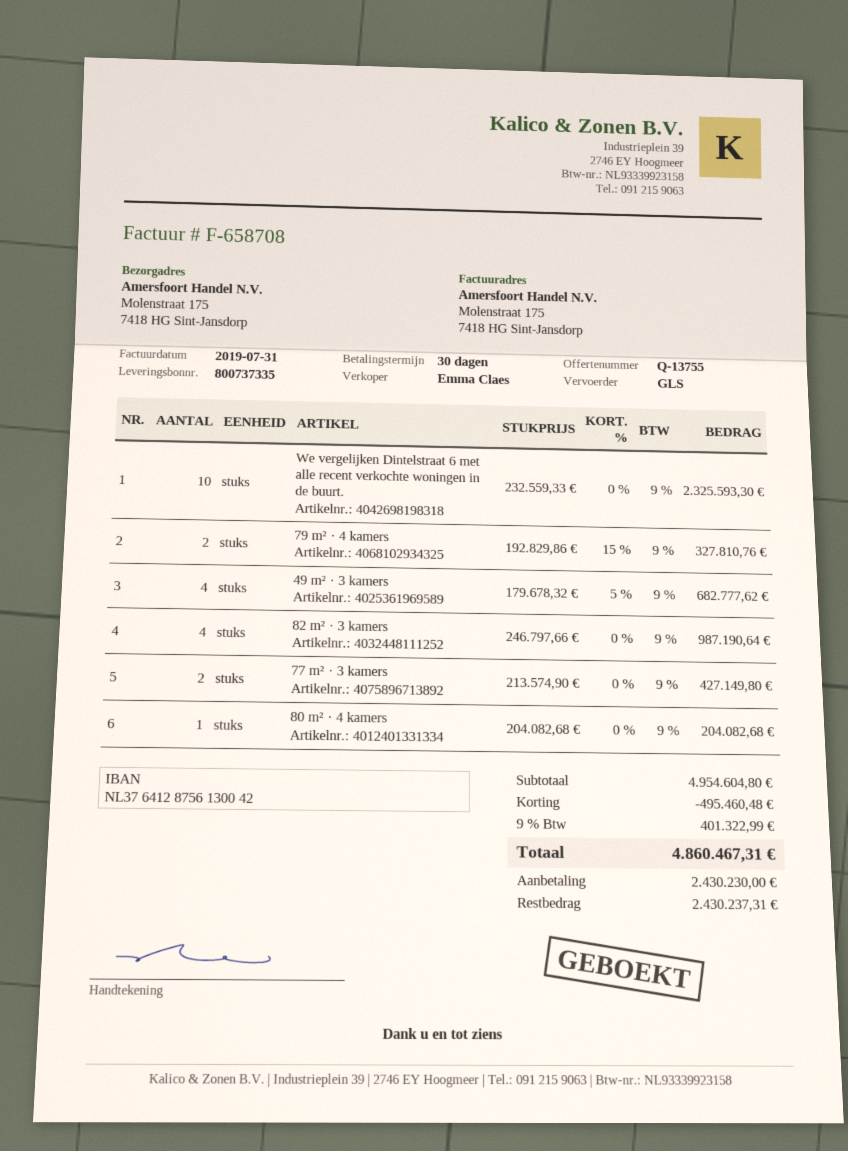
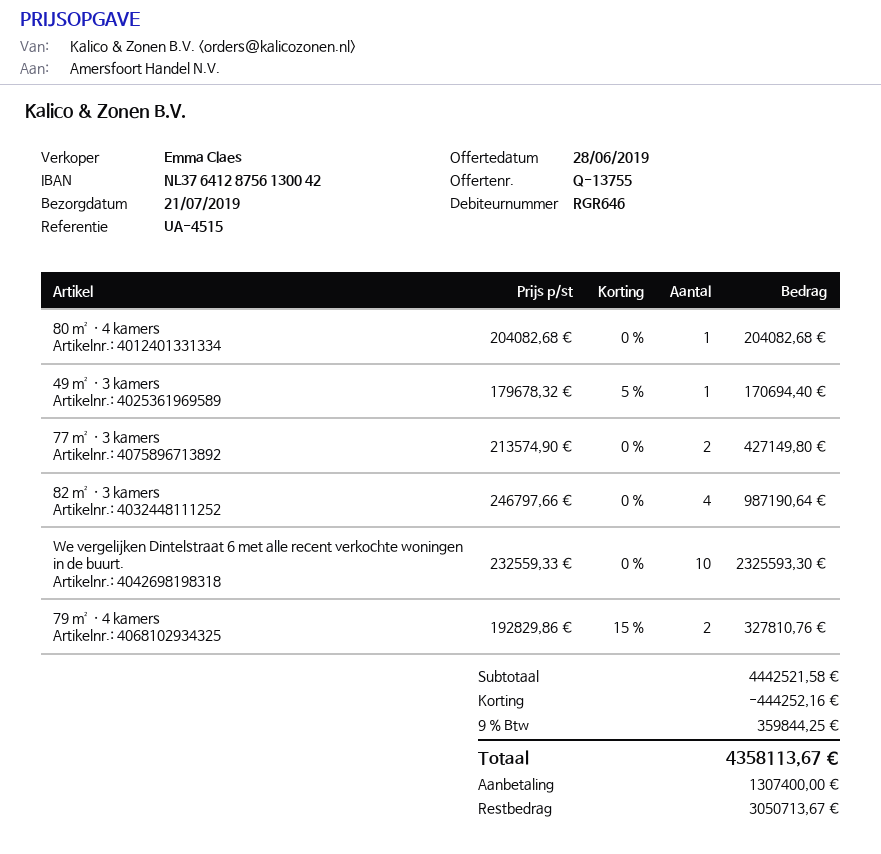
49 m² · 3 kamers: 4 x 179678.32 - 5% = 682777.62 -> 1 x 179678.32 - 5% = 170694.40
subtotal: 4954604.80 -> 4442521.58
discount: 495460.48 -> 444252.16
tax: 9% = 401322.99 -> 9% = 359844.25
total: 4860467.31 -> 4358113.67
deposit: 2430230.00 -> 1307400.00
balance: 2430237.31 -> 3050713.67

